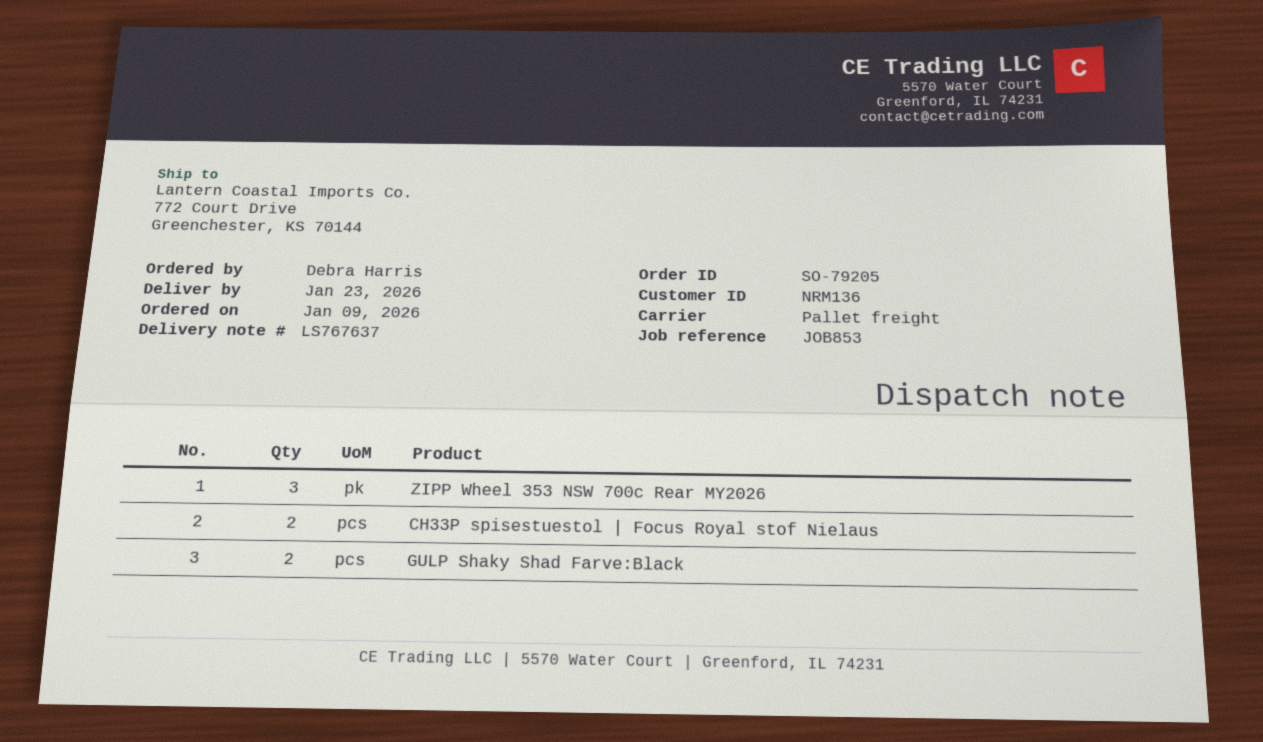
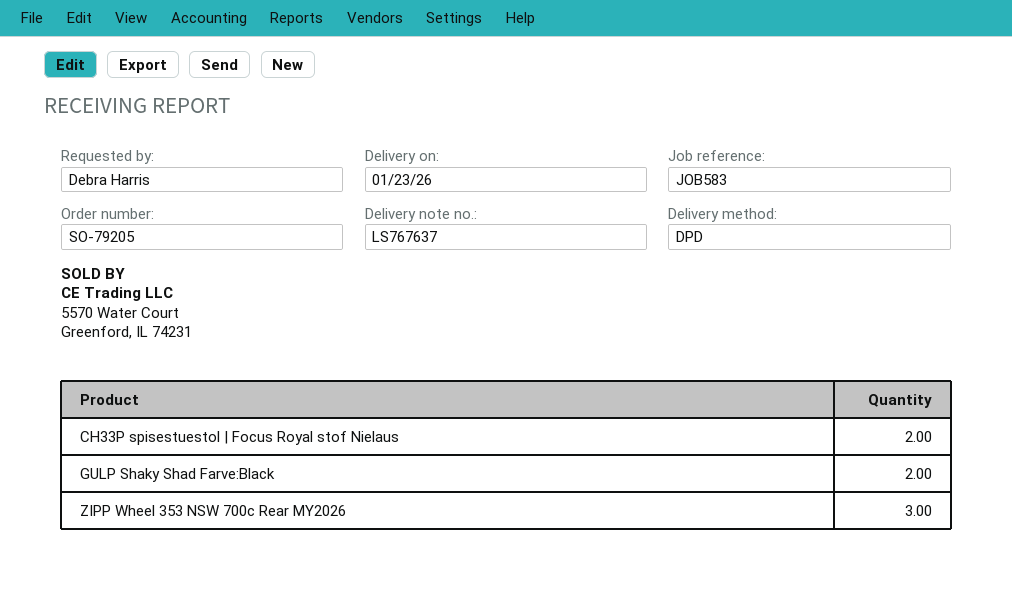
reference: JOB853 -> JOB583
shipping method: pallet freight -> DPD

